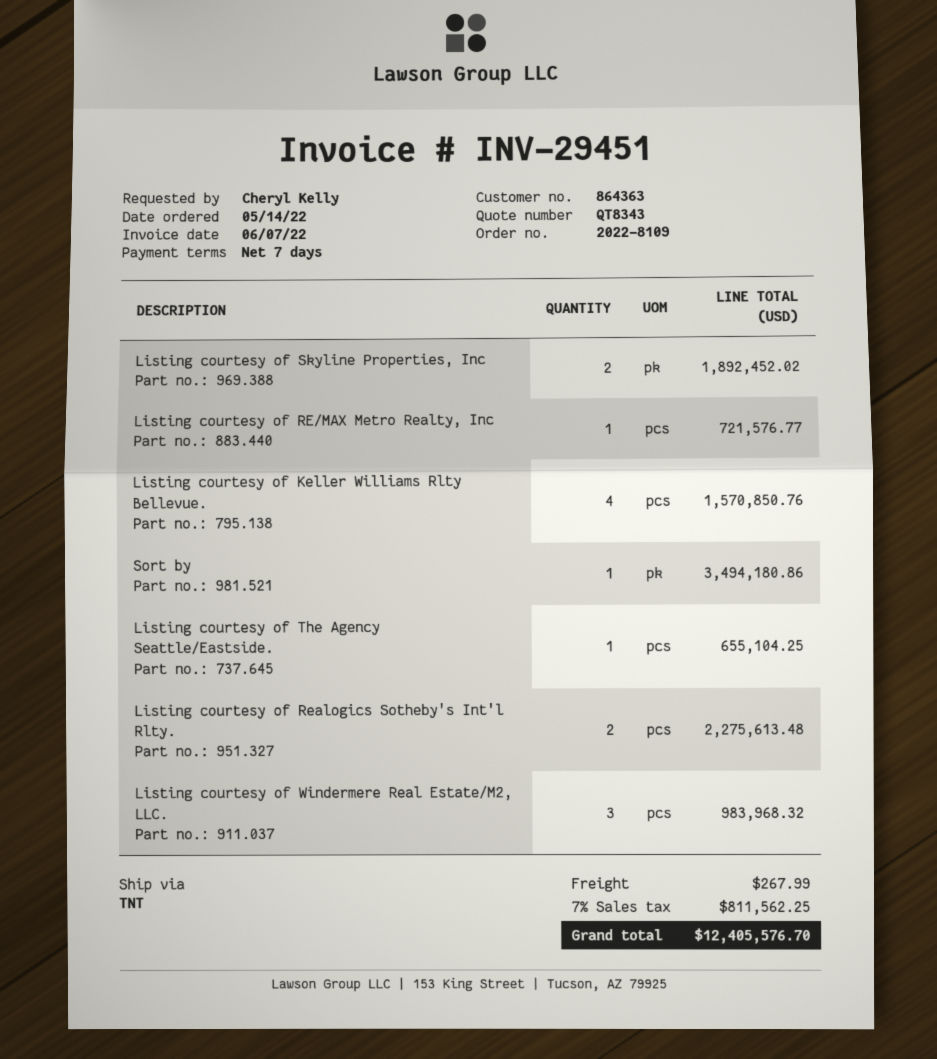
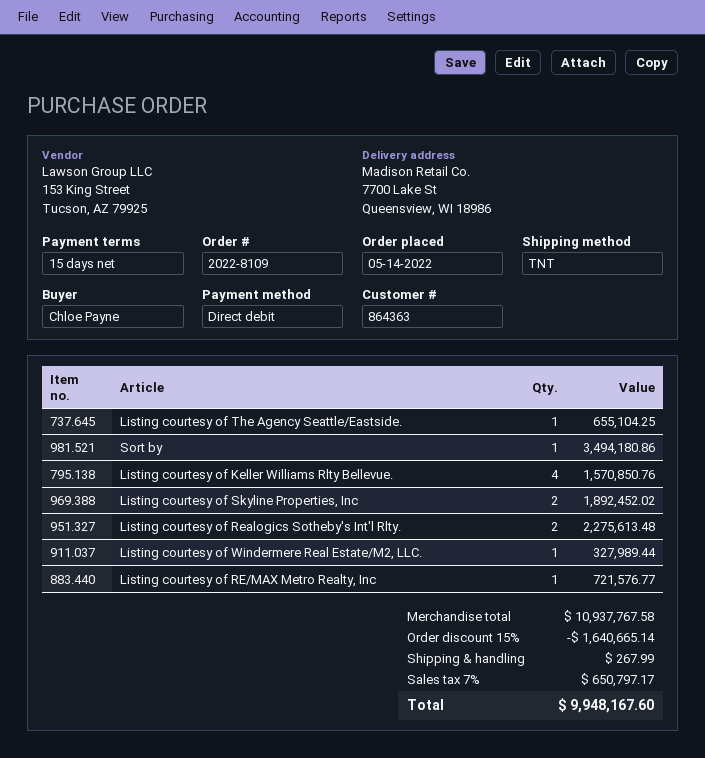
payment terms: 7 days -> 15 days
ordered by: Cheryl Kelly -> Chloe Payne
Listing courtesy of Windermere Real Estate/M2, LLC.: 3 for 983968.32 -> 1 for 327989.44
discount: none -> 15% = 1640665.14
tax: 7% = 811562.25 -> 7% = 650797.17
total: 12405576.70 -> 9948167.60

